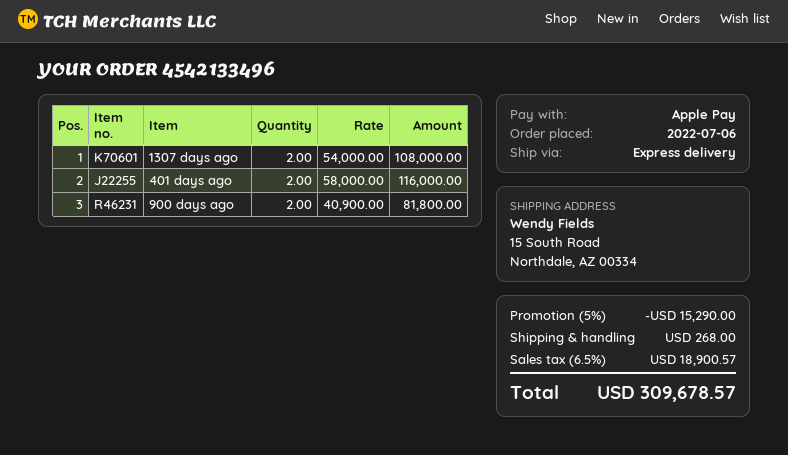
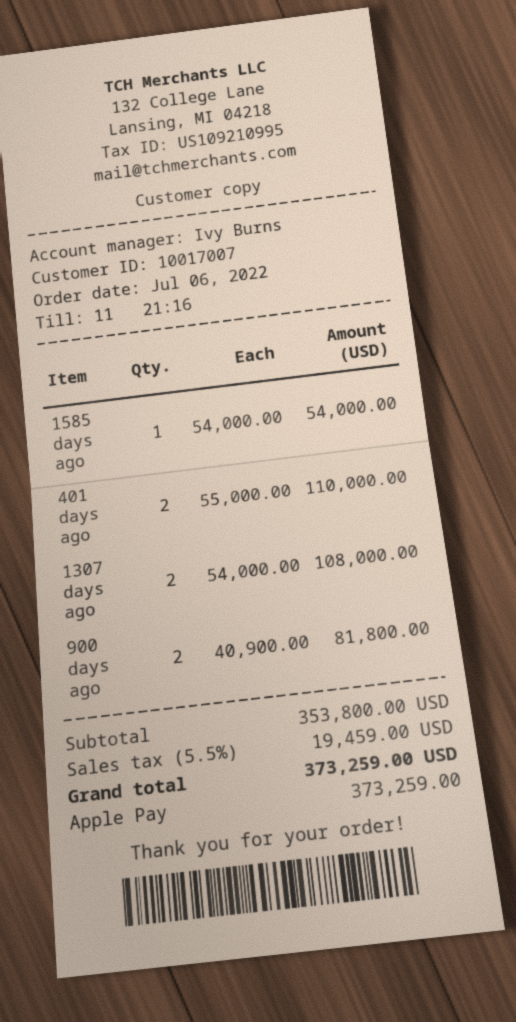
401 days ago: 2 x 58000.00 = 116000.00 -> 2 x 55000.00 = 110000.00
1585 days ago: none -> 1 x 54000.00 = 54000.00
discount: 5% = 15290.00 -> none
shipping: 268.00 -> none
tax: 6.5% = 18900.57 -> 5.5% = 19459.00
total: 309678.57 -> 373259.00

